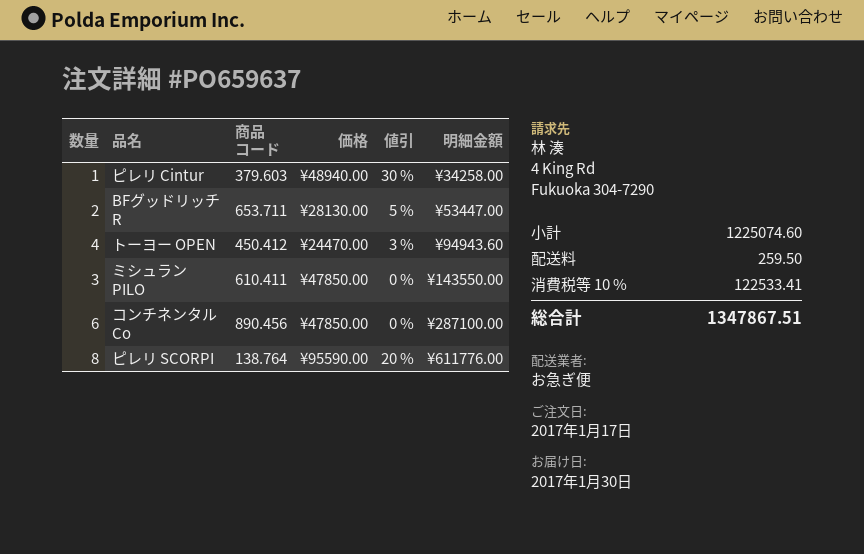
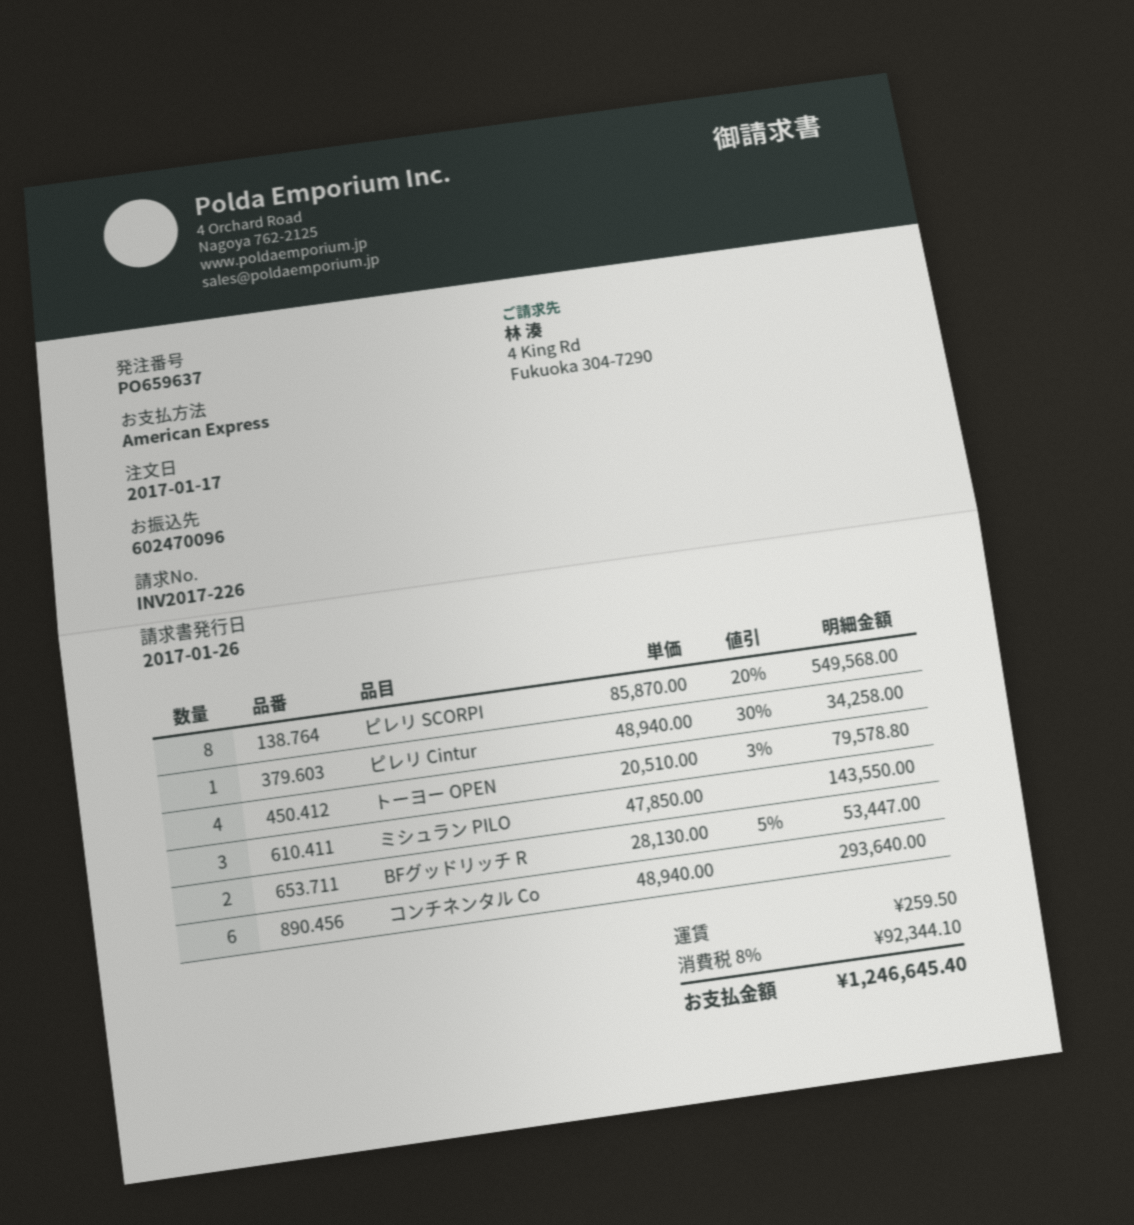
トーヨー OPEN: 4 x 24470.00 - 3% = 94943.60 -> 4 x 20510.00 - 3% = 79578.80
コンチネンタル Co: 6 x 47850.00 = 287100.00 -> 6 x 48940.00 = 293640.00
ピレリ SCORPI: 8 x 95590.00 - 20% = 611776.00 -> 8 x 85870.00 - 20% = 549568.00
tax: 10% = 122533.41 -> 8% = 92344.10
total: 1347867.51 -> 1246645.40

